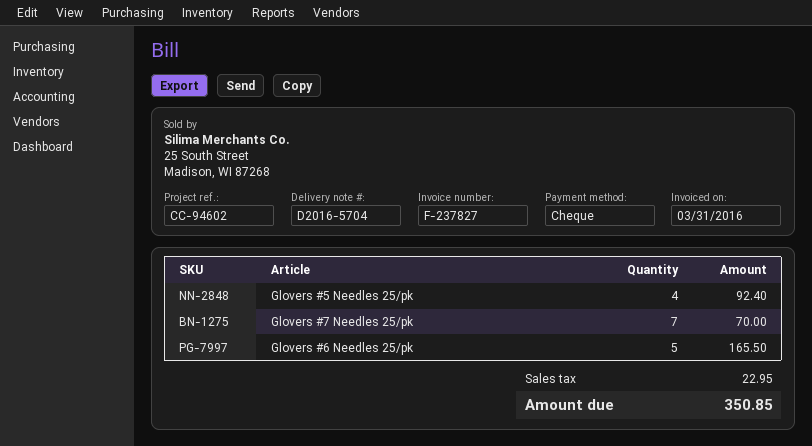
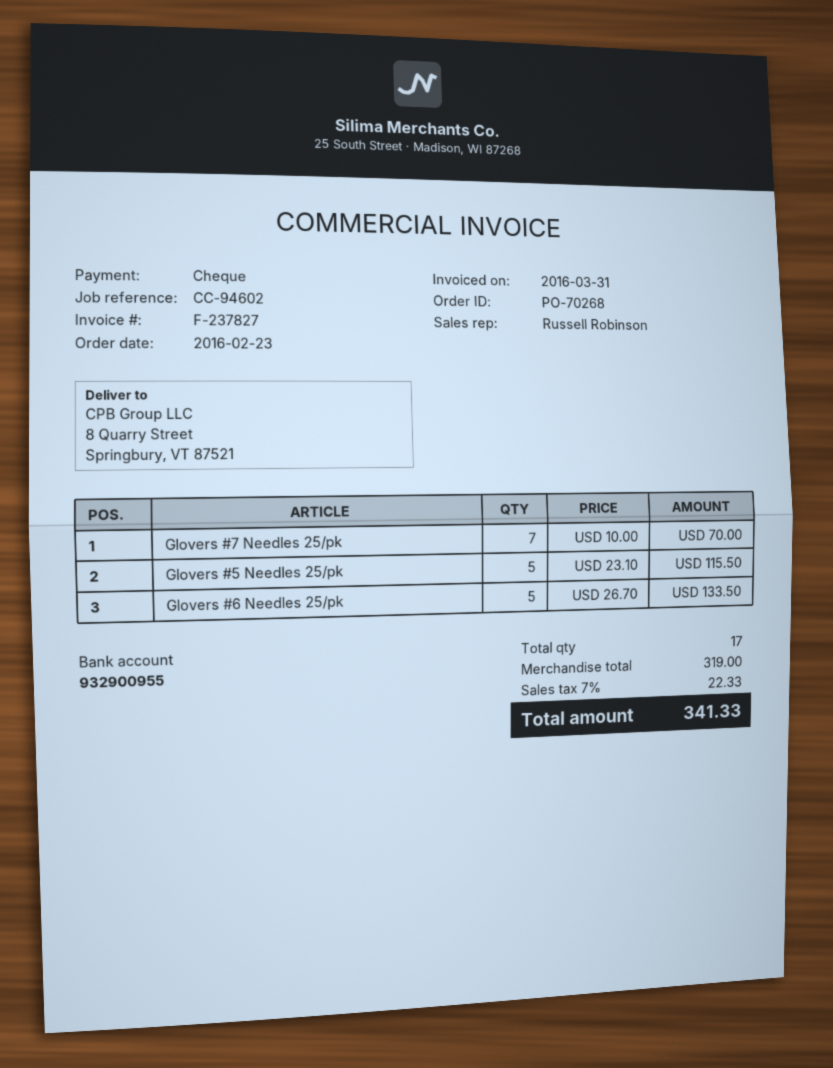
Glovers #5 Needles 25/pk: 4 for 92.40 -> 5 for 115.50
Glovers #6 Needles 25/pk: 5 for 165.50 -> 5 for 133.50
tax: 22.95 -> 22.33
total: 350.85 -> 341.33

